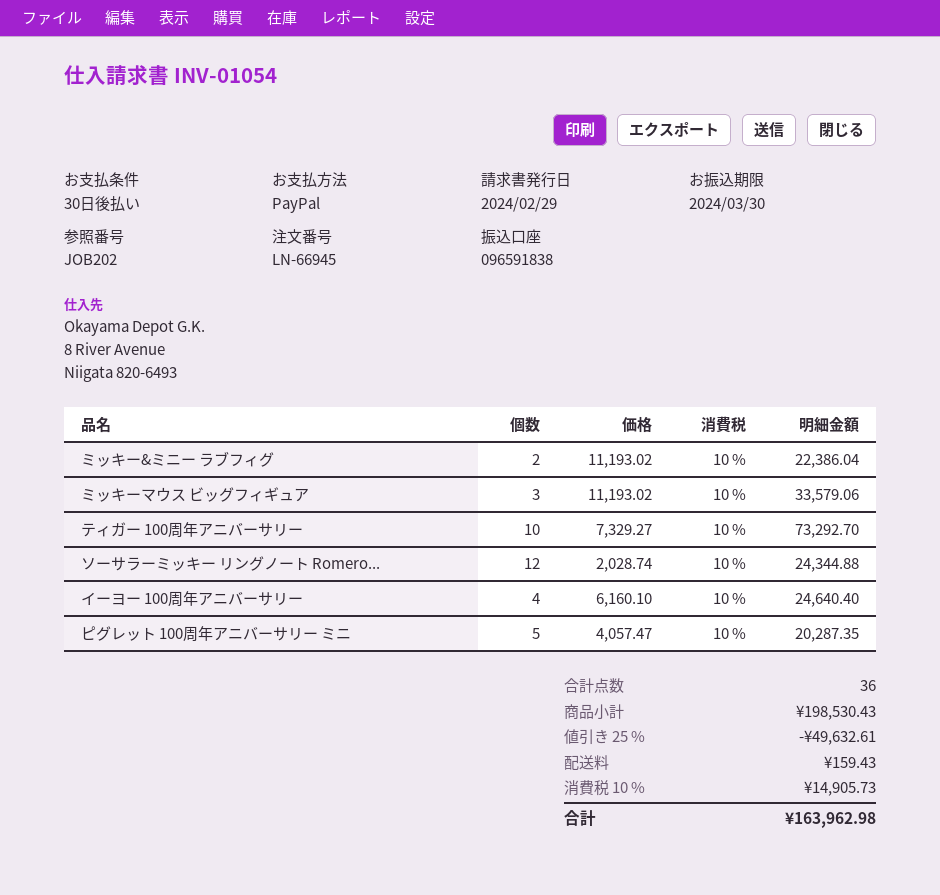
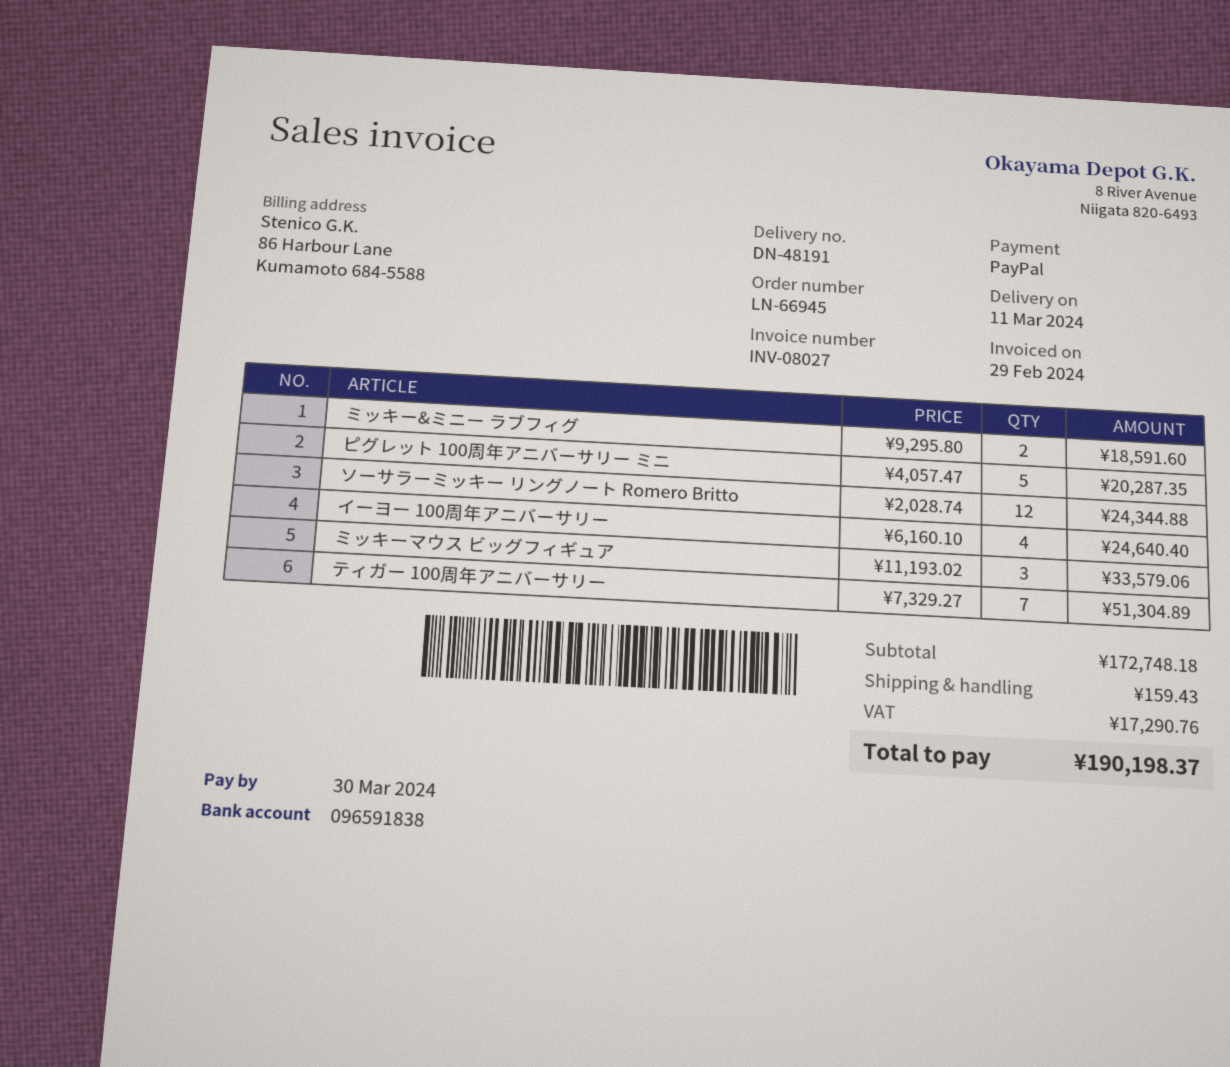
invoice number: INV-01054 -> INV-08027
ミッキー&ミニー ラブフィグ: 2 x 11193.02 = 22386.04 -> 2 x 9295.80 = 18591.60
ティガー 100周年アニバーサリー: 10 x 7329.27 = 73292.70 -> 7 x 7329.27 = 51304.89
subtotal: 198530.43 -> 172748.18
discount: 25% = 49632.61 -> none
tax: 14905.73 -> 17290.76
total: 163962.98 -> 190198.37

